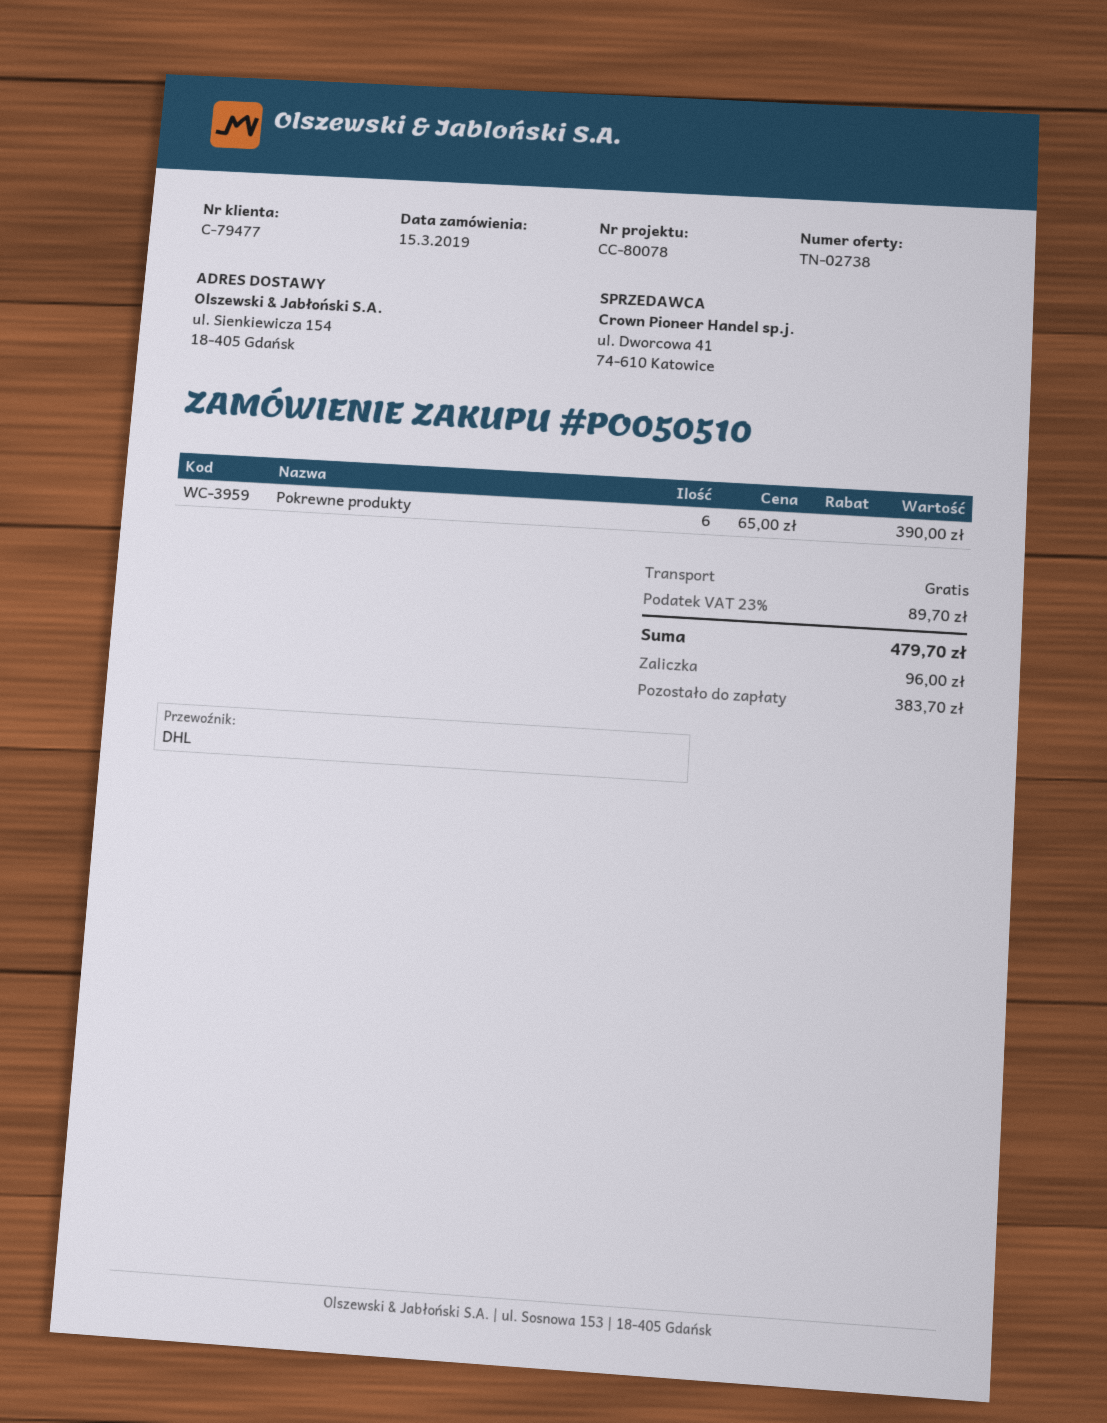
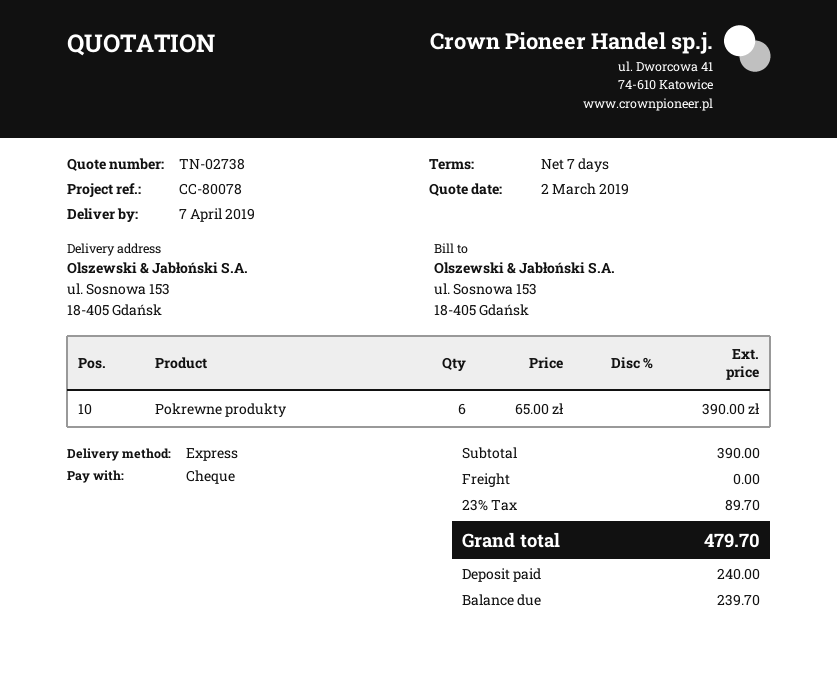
shipping method: DHL -> express
ship to: ul. Sienkiewicza 154, 18-405 Gdańsk -> ul. Sosnowa 153, 18-405 Gdańsk
deposit: 96.00 -> 240.00
balance: 383.70 -> 239.70

